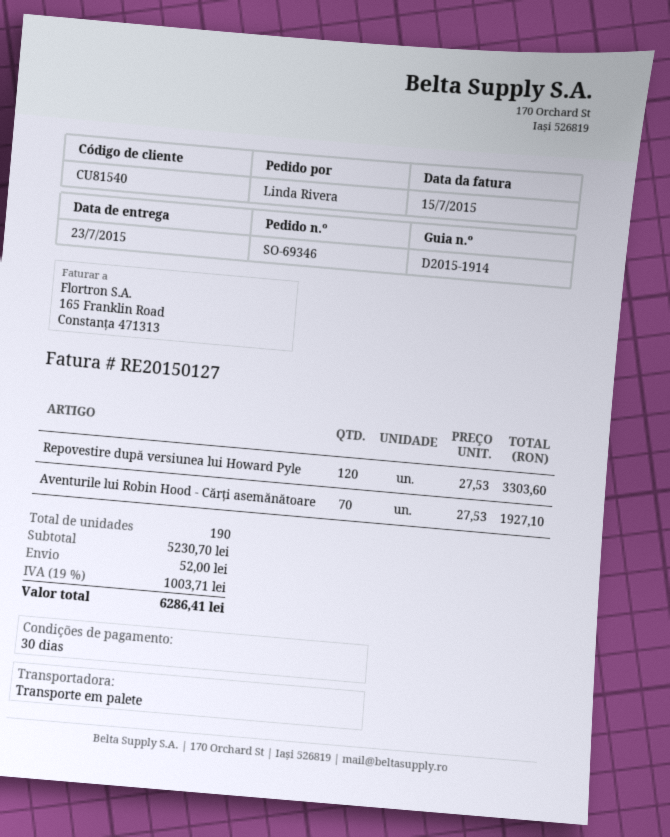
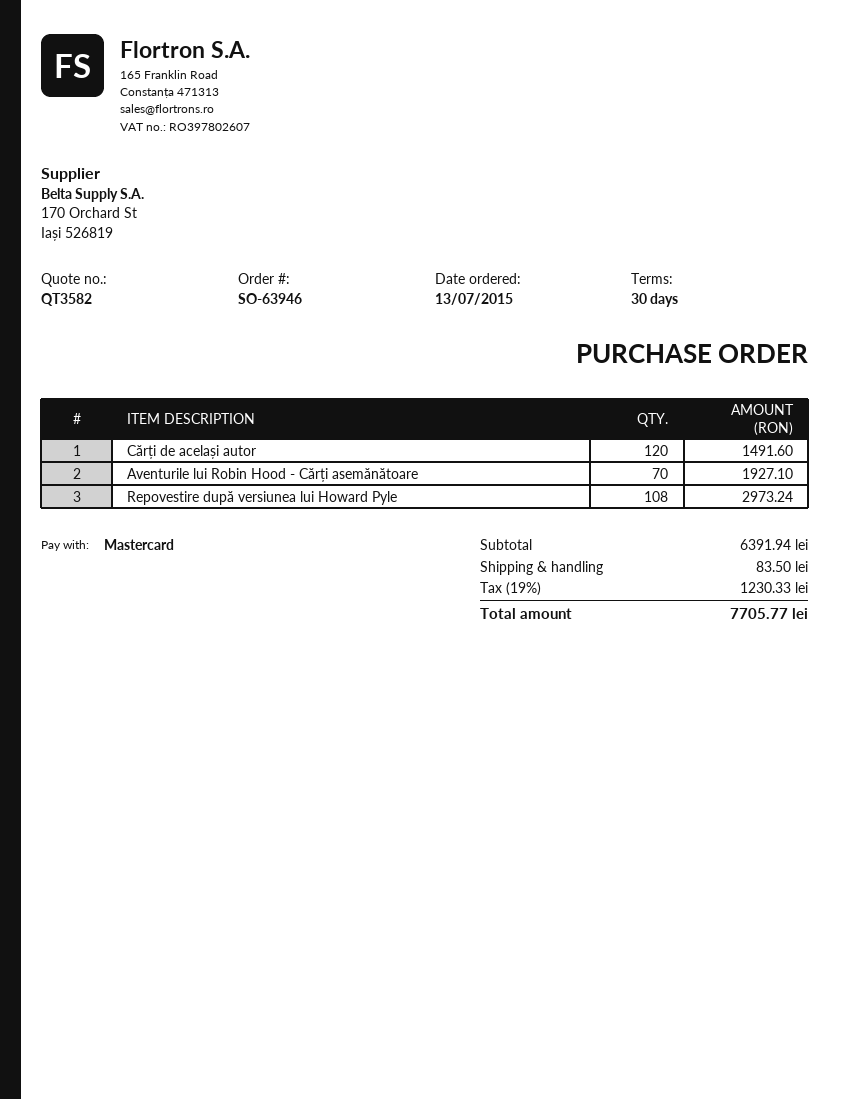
order number: SO-69346 -> SO-63946
Repovestire după versiunea lui Howard Pyle: 120 for 3303.60 -> 108 for 2973.24
Cărți de același autor: none -> 120 for 1491.60
subtotal: 5230.70 -> 6391.94
shipping: 52.00 -> 83.50
tax: 19% = 1003.71 -> 19% = 1230.33
total: 6286.41 -> 7705.77

